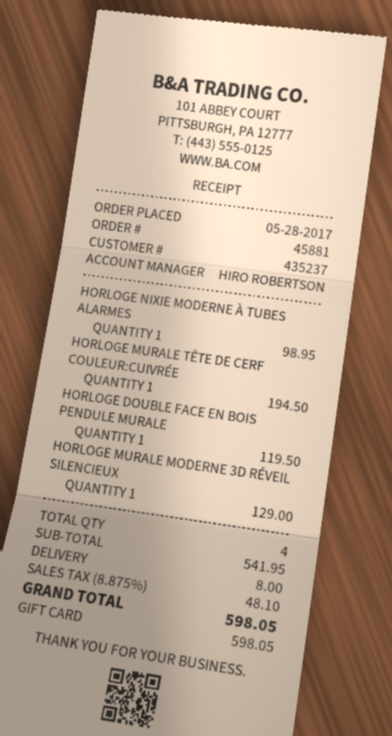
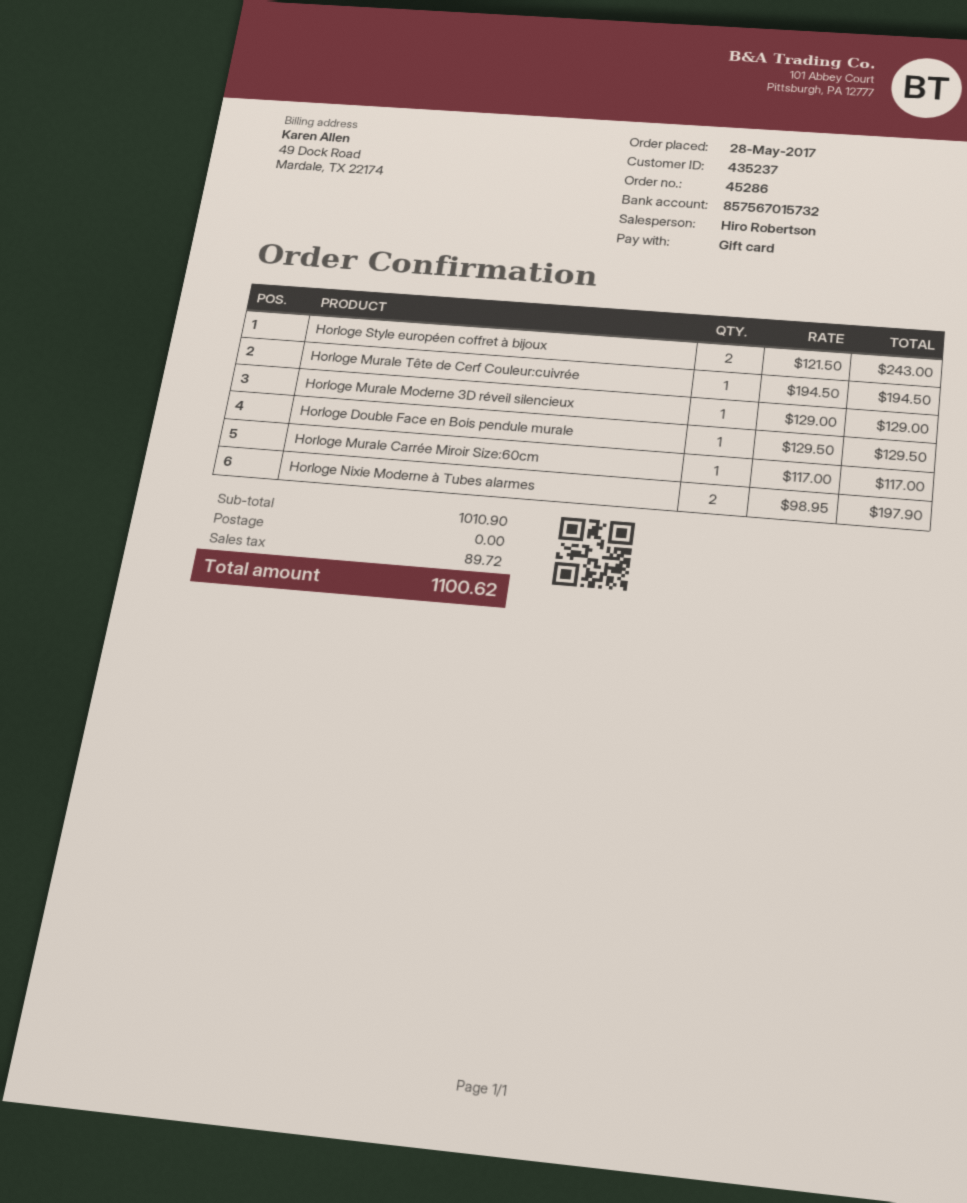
order number: 45881 -> 45286
HORLOGE NIXIE MODERNE À TUBES ALARMES: 1 for 98.95 -> 2 for 197.90
HORLOGE DOUBLE FACE EN BOIS PENDULE MURALE: 1 for 119.50 -> 1 for 129.50
Horloge Style européen coffret à bijoux: none -> 2 for 243.00
Horloge Murale Carrée Miroir Size:60cm: none -> 1 for 117.00
subtotal: 541.95 -> 1010.90
shipping: 8.00 -> 0.00
tax: 48.10 -> 89.72
total: 598.05 -> 1100.62

